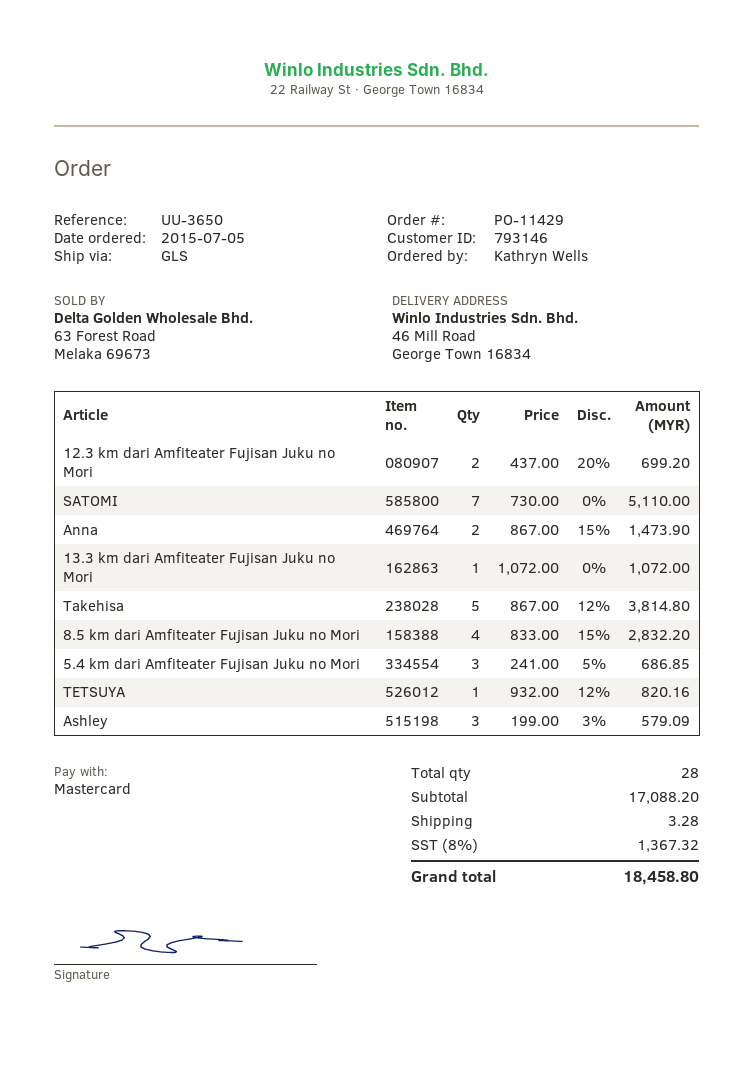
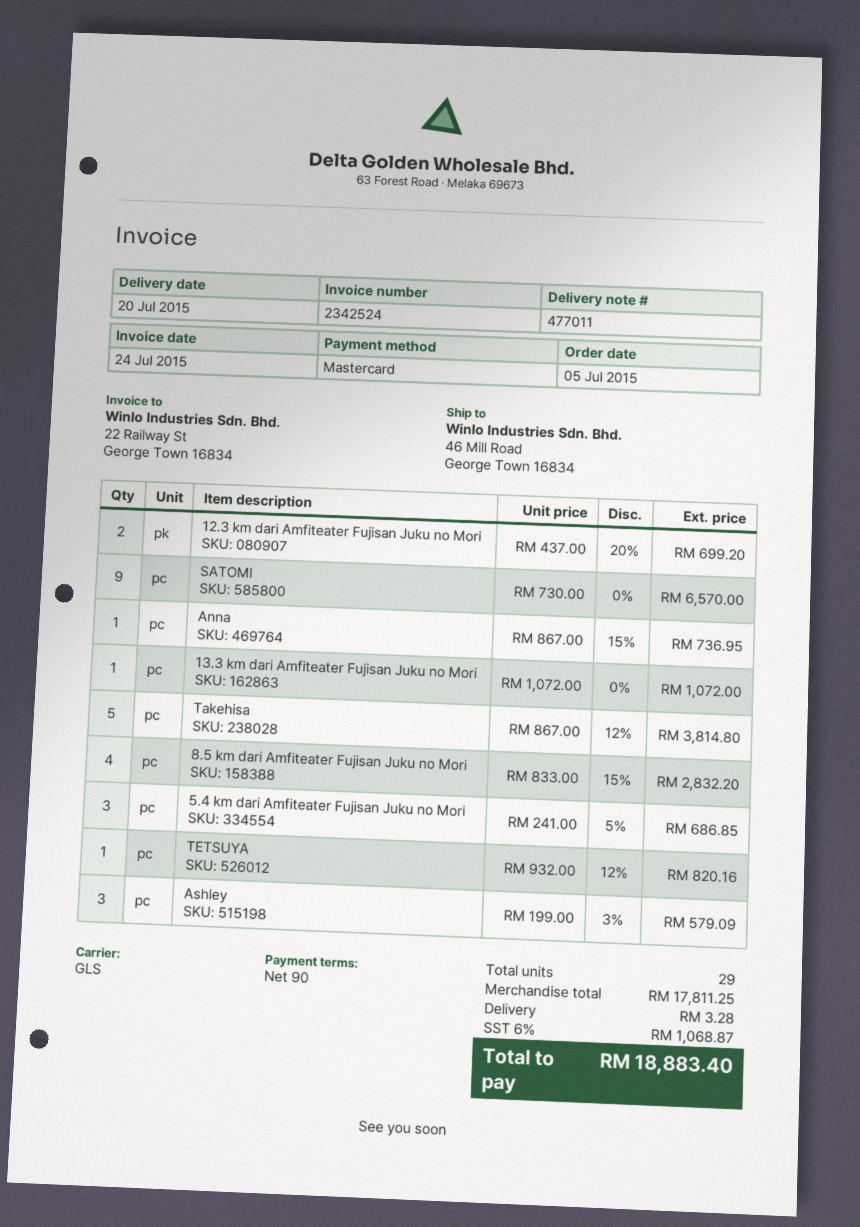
SATOMI: 7 x 730.00 = 5110.00 -> 9 x 730.00 = 6570.00
Anna: 2 x 867.00 - 15% = 1473.90 -> 1 x 867.00 - 15% = 736.95
total quantity: 28 -> 29
subtotal: 17088.20 -> 17811.25
tax: 8% = 1367.32 -> 6% = 1068.87
total: 18458.80 -> 18883.40

